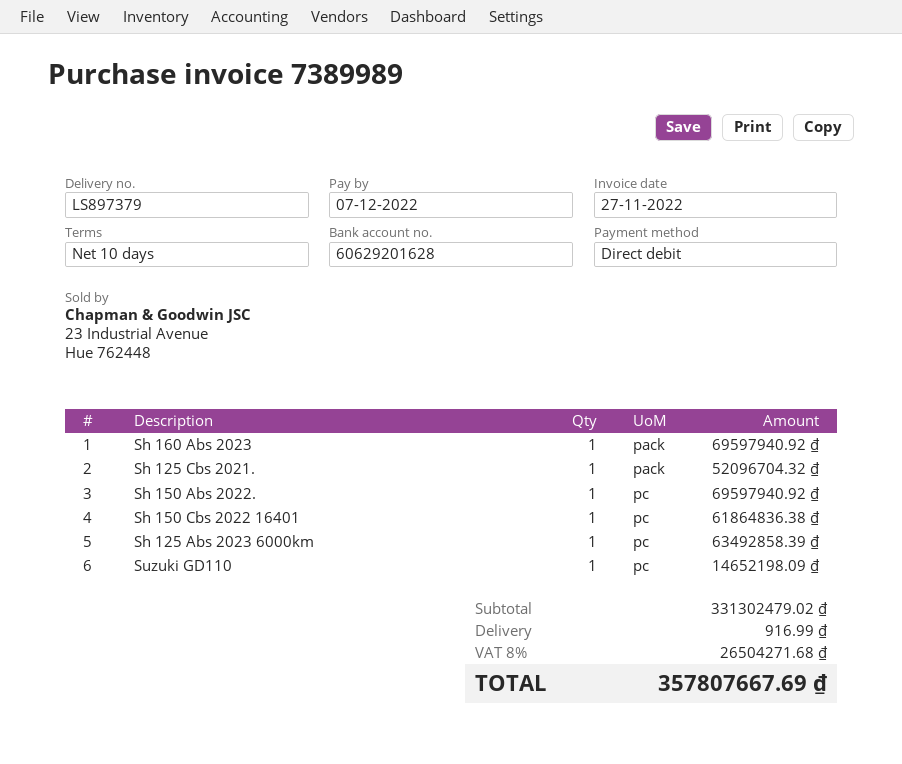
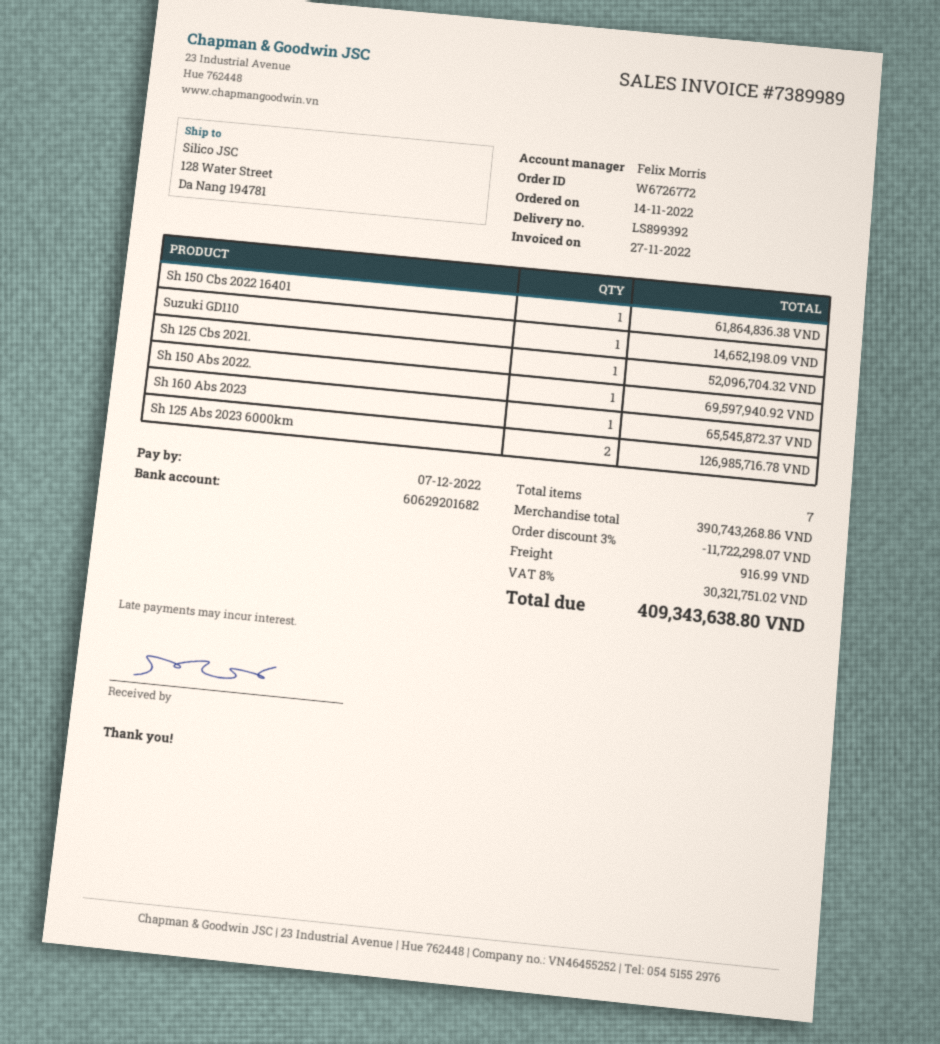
delivery note number: LS897379 -> LS899392
bank account: 60629201628 -> 60629201682
Sh 160 Abs 2023: 1 for 69597940.92 -> 1 for 65545872.37
Sh 125 Abs 2023 6000km: 1 for 63492858.39 -> 2 for 126985716.78
subtotal: 331302479.02 -> 390743268.86
discount: none -> 3% = 11722298.07
tax: 8% = 26504271.68 -> 8% = 30321751.02
total: 357807667.69 -> 409343638.80

